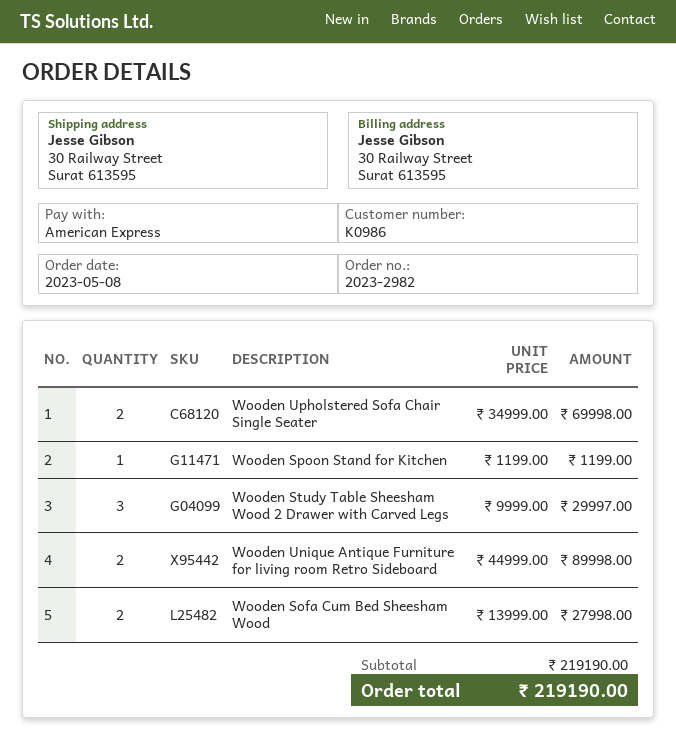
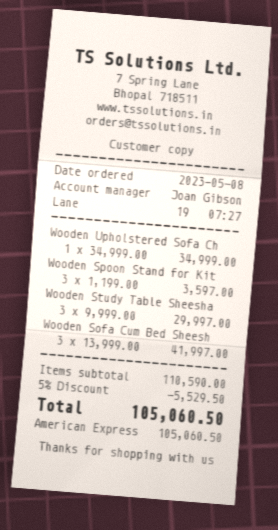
Wooden Upholstered Sofa Chair Single Seater: 2 x 34999.00 = 69998.00 -> 1 x 34999.00 = 34999.00
Wooden Spoon Stand for Kitchen: 1 x 1199.00 = 1199.00 -> 3 x 1199.00 = 3597.00
Wooden Unique Antique Furniture for living room Retro Sideboard: 2 x 44999.00 = 89998.00 -> none
Wooden Sofa Cum Bed Sheesham Wood: 2 x 13999.00 = 27998.00 -> 3 x 13999.00 = 41997.00
subtotal: 219190.00 -> 110590.00
discount: none -> 5% = 5529.50
total: 219190.00 -> 105060.50

